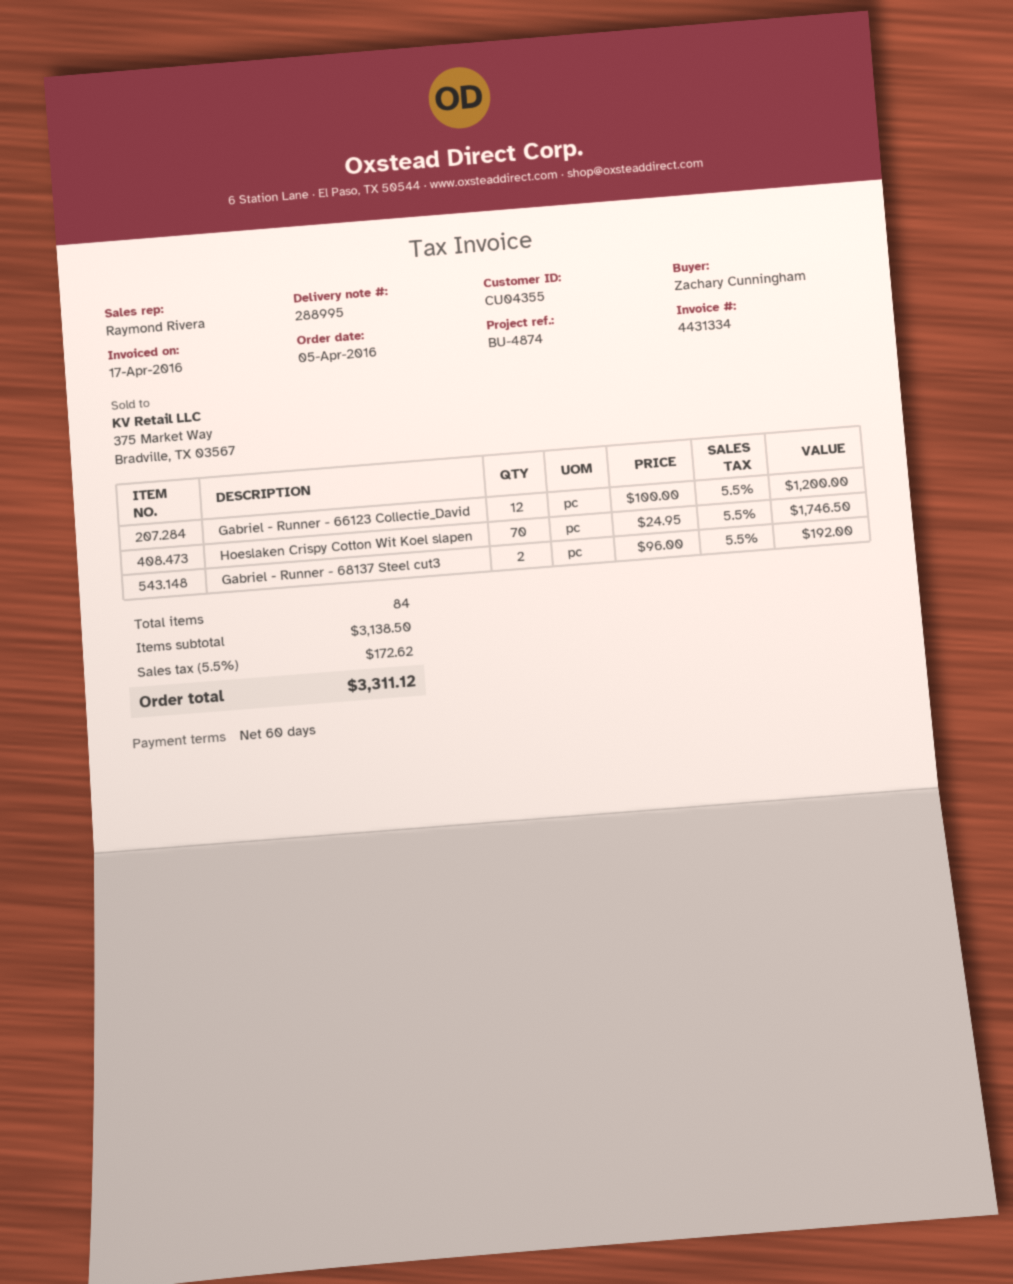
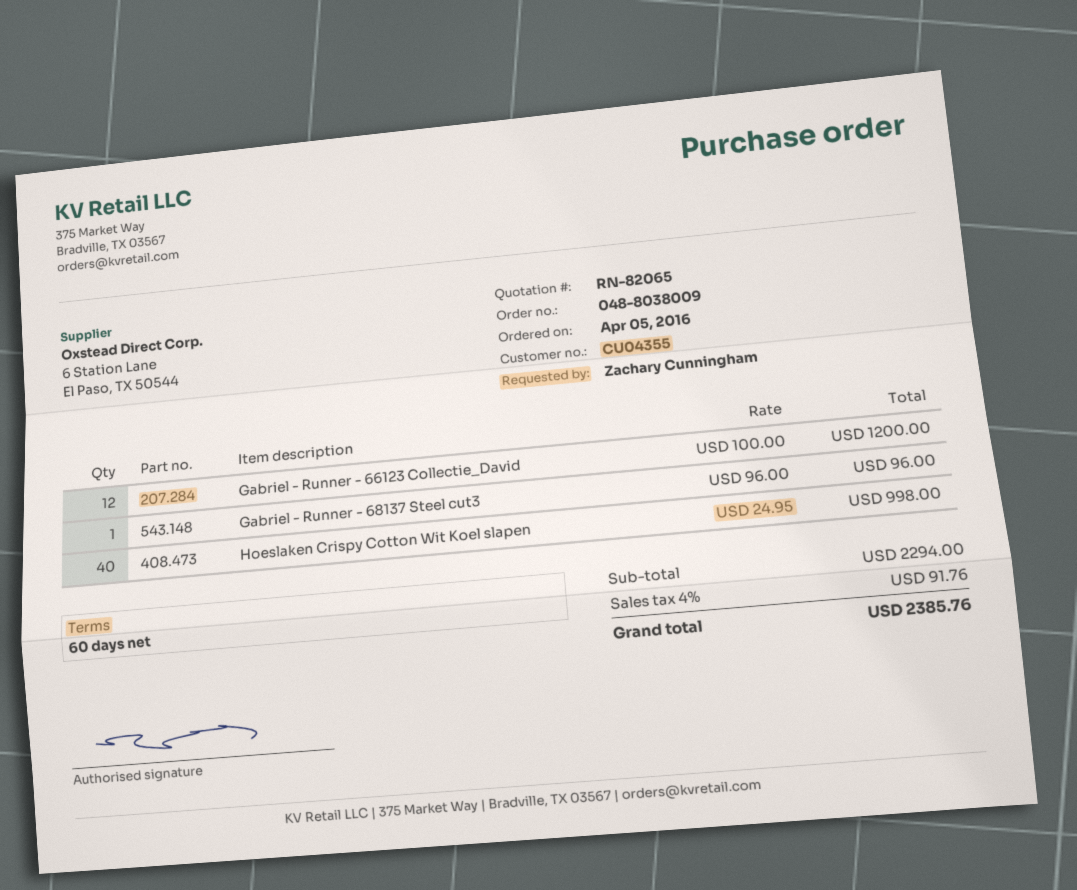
Hoeslaken Crispy Cotton Wit Koel slapen: 70 x 24.95 = 1746.50 -> 40 x 24.95 = 998.00
Gabriel - Runner - 68137 Steel cut3: 2 x 96.00 = 192.00 -> 1 x 96.00 = 96.00
subtotal: 3138.50 -> 2294.00
tax: 5.5% = 172.62 -> 4% = 91.76
total: 3311.12 -> 2385.76

